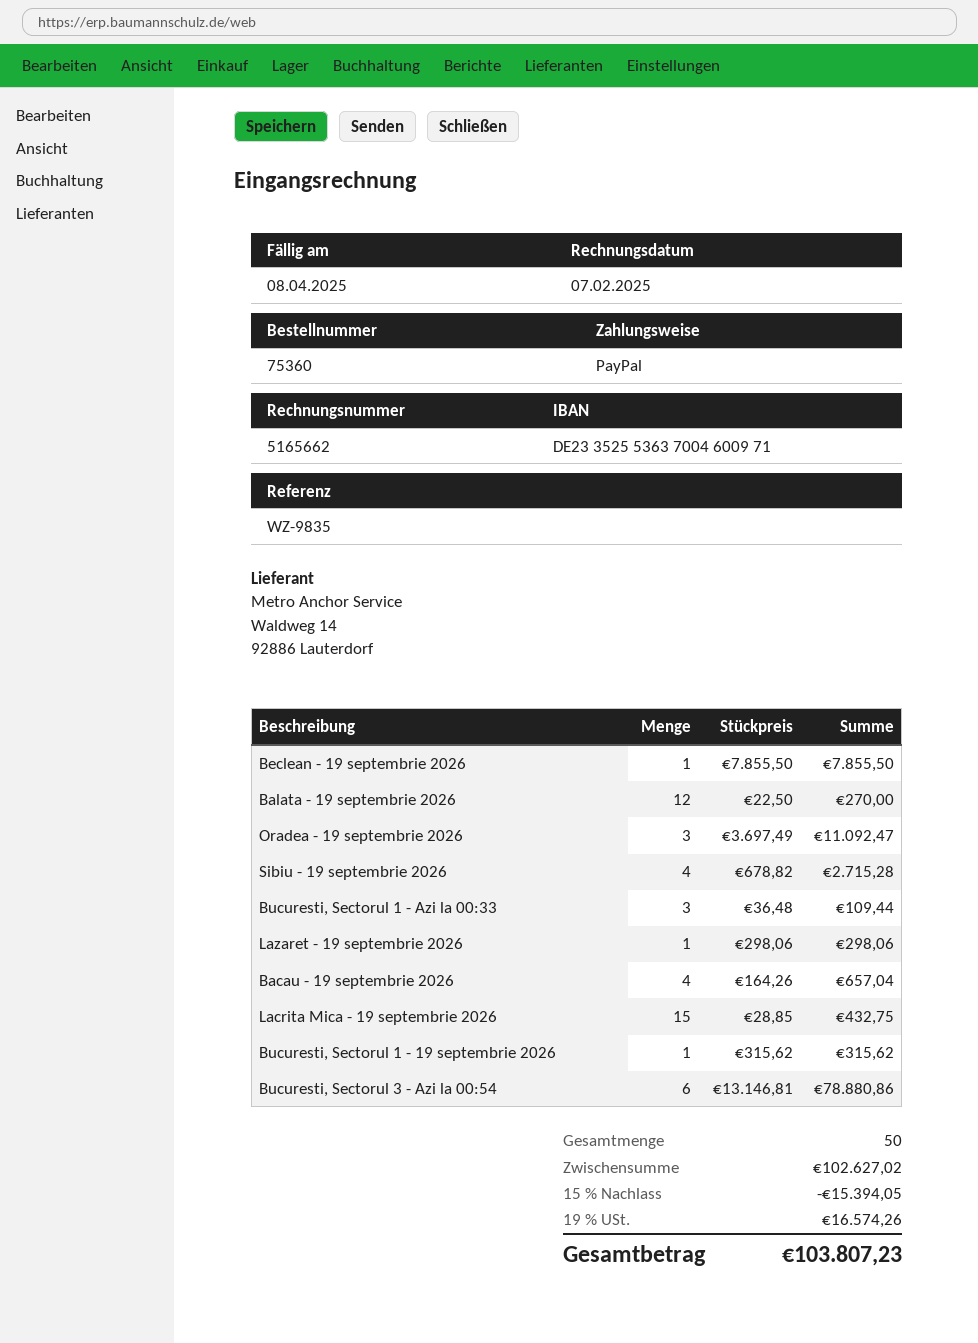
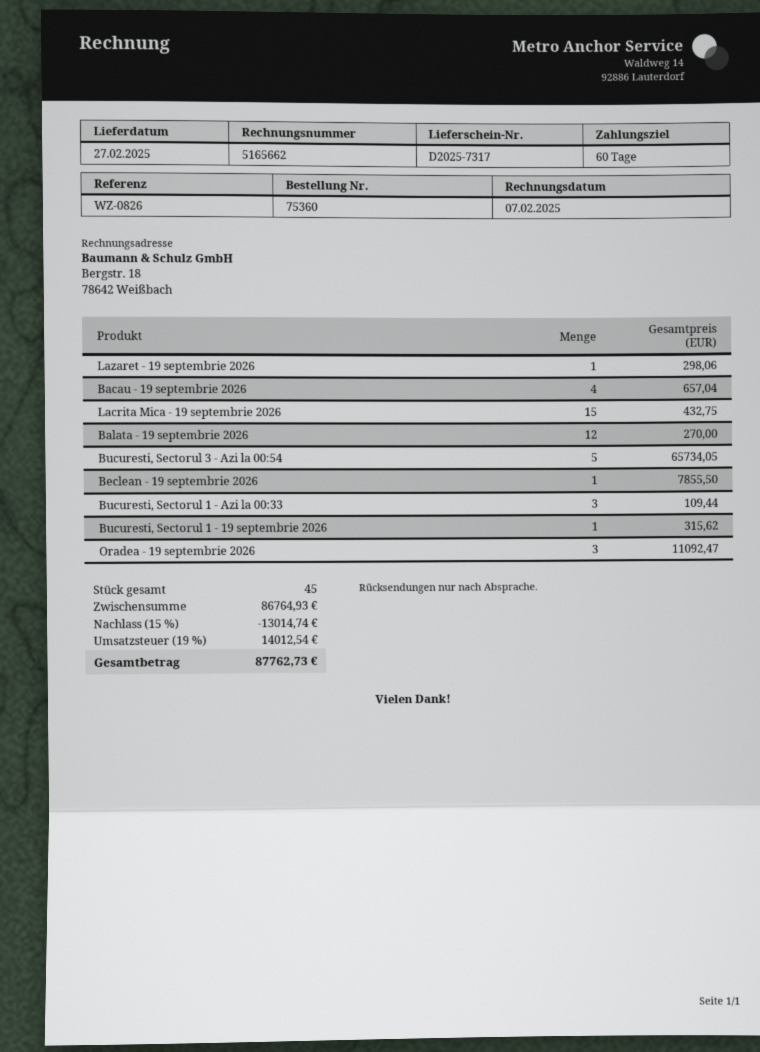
reference: WZ-9835 -> WZ-0826
Sibiu - 19 septembrie 2026: 4 for 2715.28 -> none
Bucuresti, Sectorul 3 - Azi la 00:54: 6 for 78880.86 -> 5 for 65734.05
total quantity: 50 -> 45
subtotal: 102627.02 -> 86764.93
discount: 15% = 15394.05 -> 15% = 13014.74
tax: 19% = 16574.26 -> 19% = 14012.54
total: 103807.23 -> 87762.73

